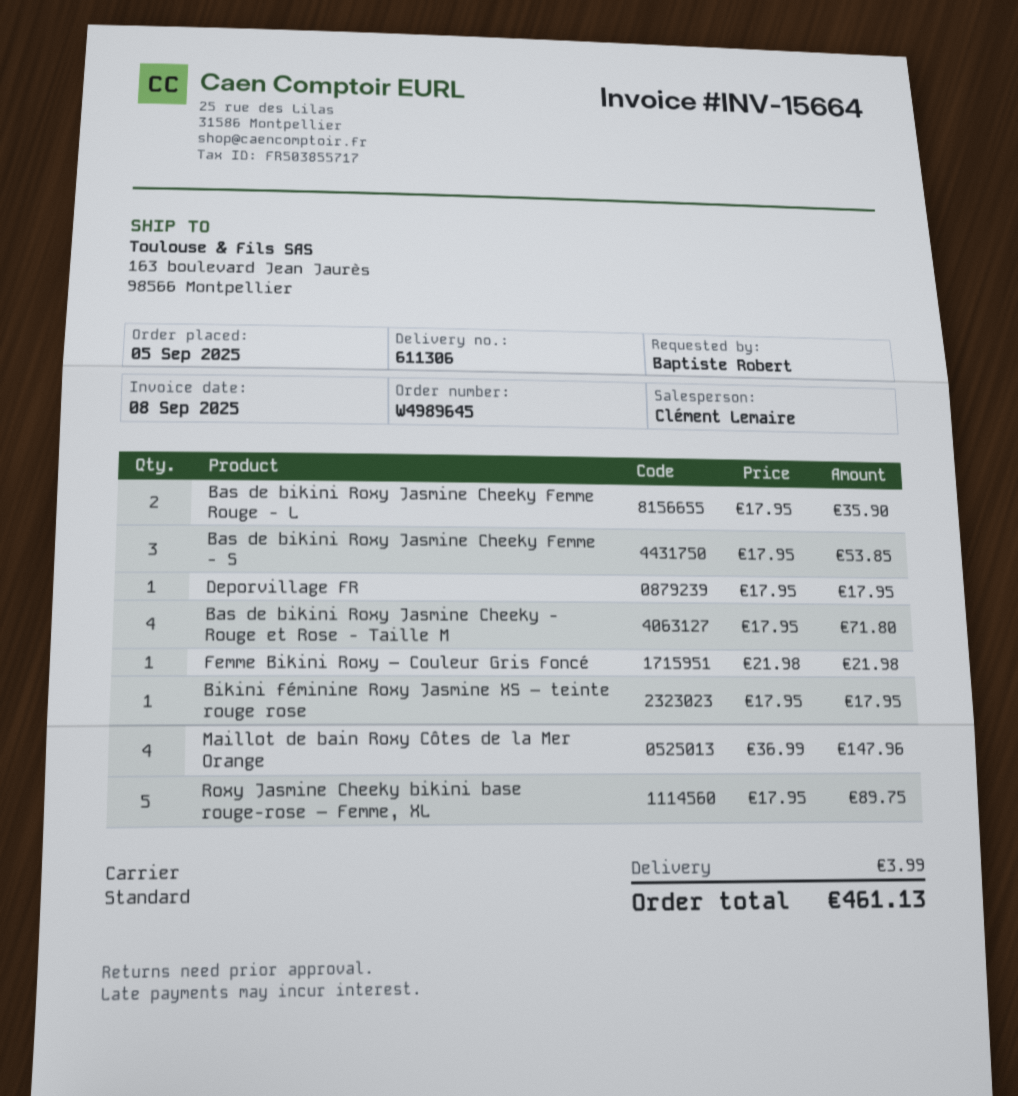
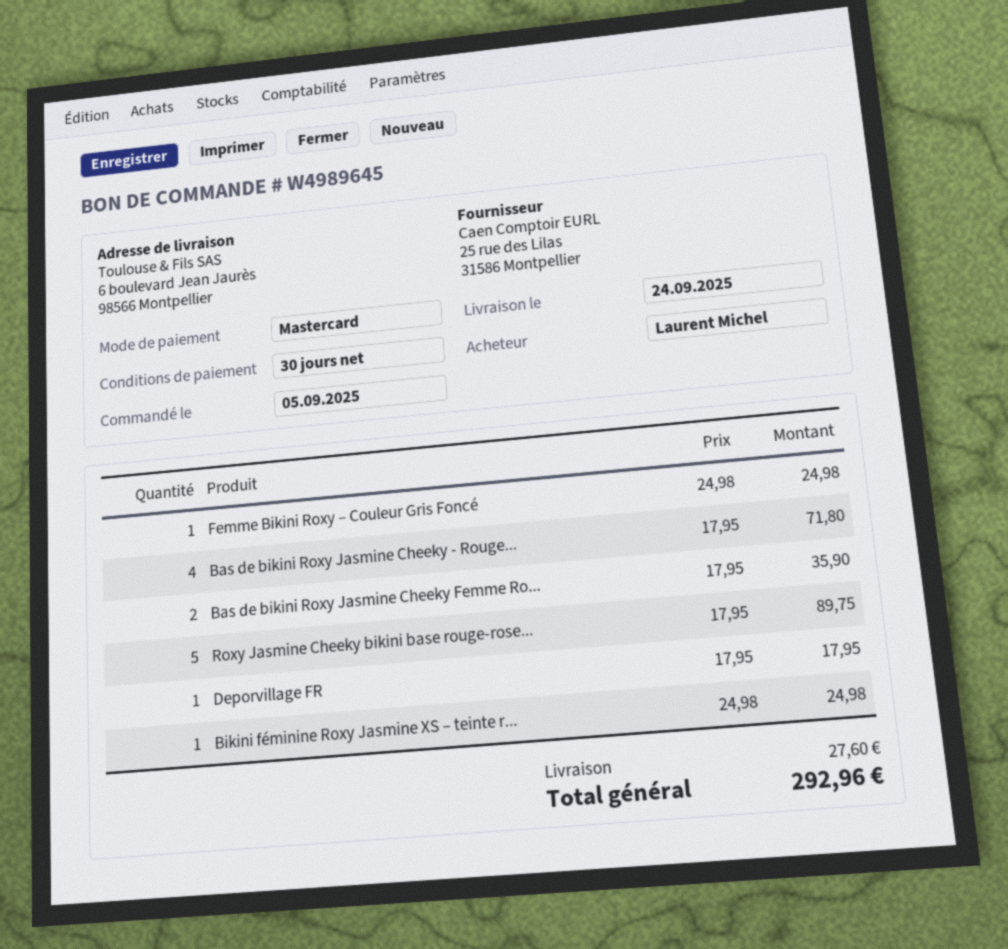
ordered by: Baptiste Robert -> Laurent Michel
ship to: 163 boulevard Jean Jaurès, 98566 Montpellier -> 6 boulevard Jean Jaurès, 98566 Montpellier
Bas de bikini Roxy Jasmine Cheeky Femme - S: 3 x 17.95 = 53.85 -> none
Femme Bikini Roxy – Couleur Gris Foncé: 1 x 21.98 = 21.98 -> 1 x 24.98 = 24.98
Bikini féminine Roxy Jasmine XS – teinte rouge rose: 1 x 17.95 = 17.95 -> 1 x 24.98 = 24.98
Maillot de bain Roxy Côtes de la Mer Orange: 4 x 36.99 = 147.96 -> none
shipping: 3.99 -> 27.60
total: 461.13 -> 292.96

